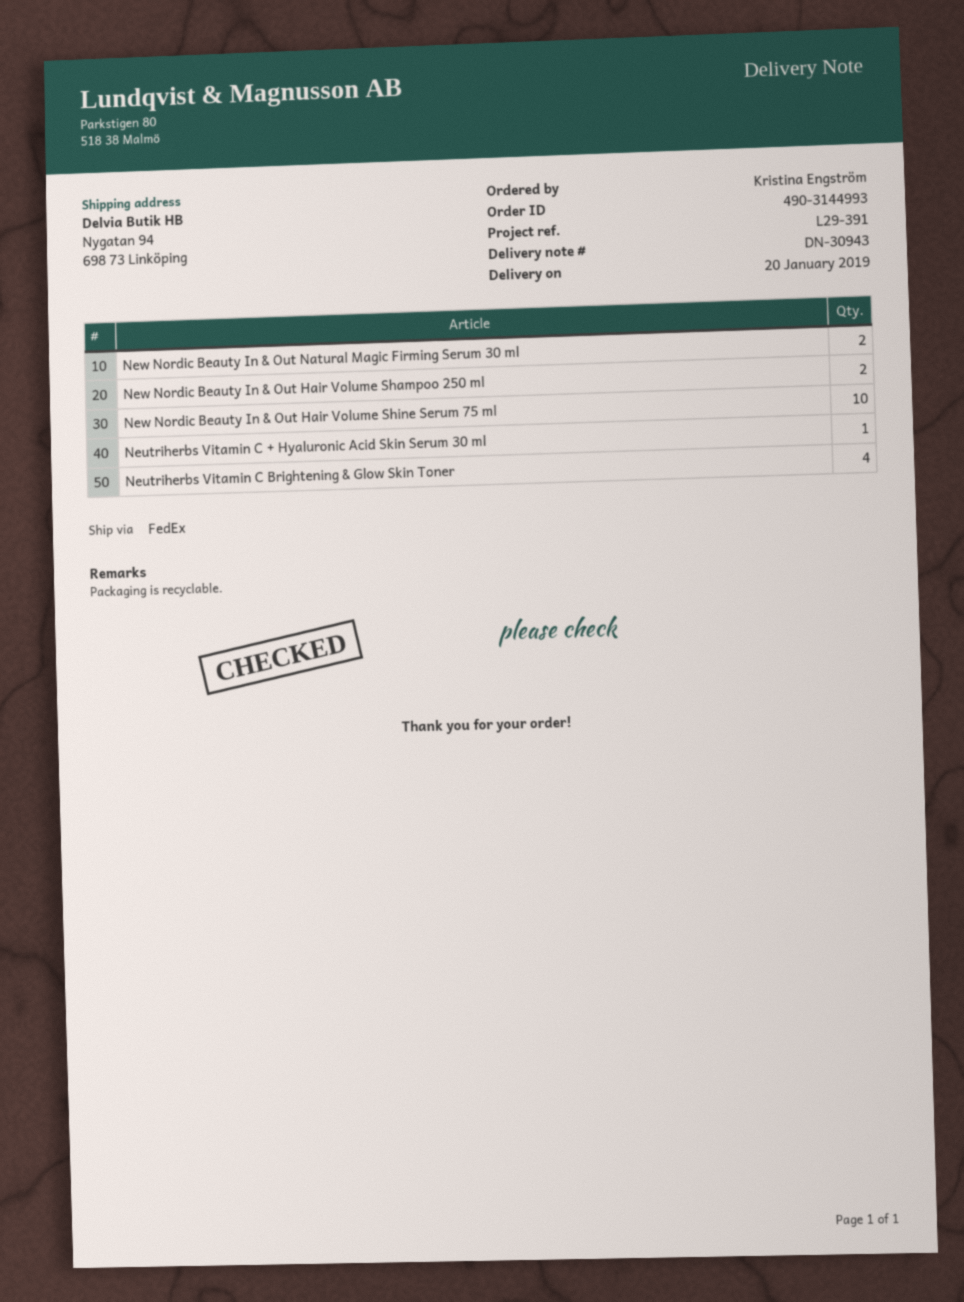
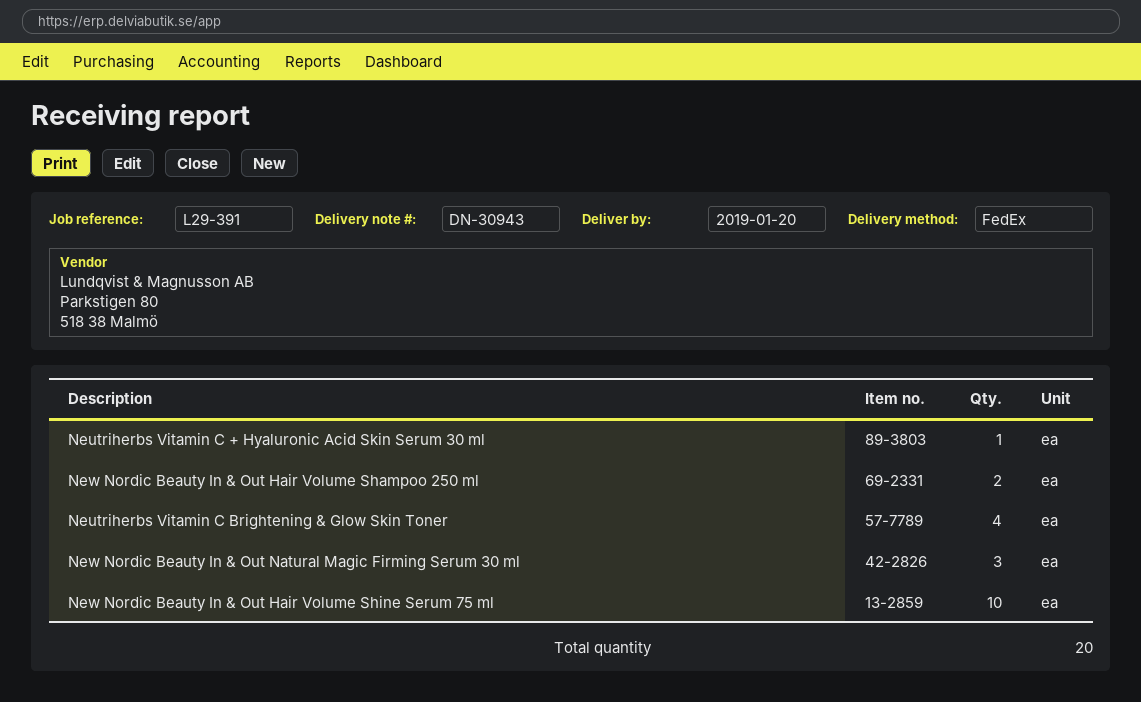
New Nordic Beauty In & Out Natural Magic Firming Serum 30 ml: 2 -> 3

